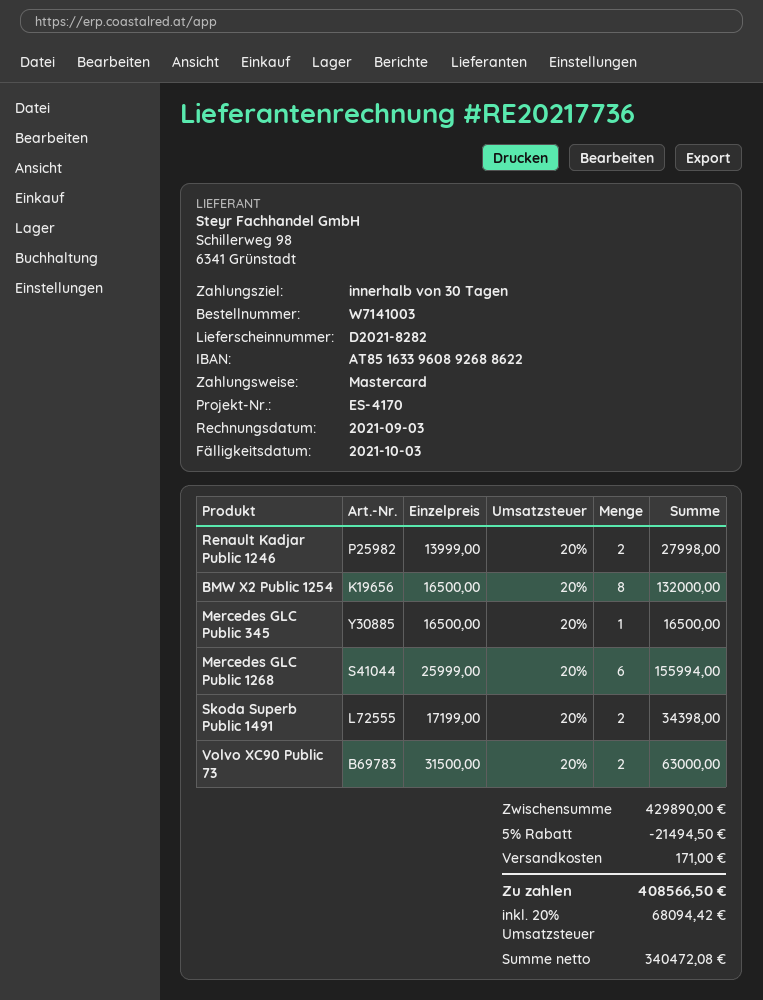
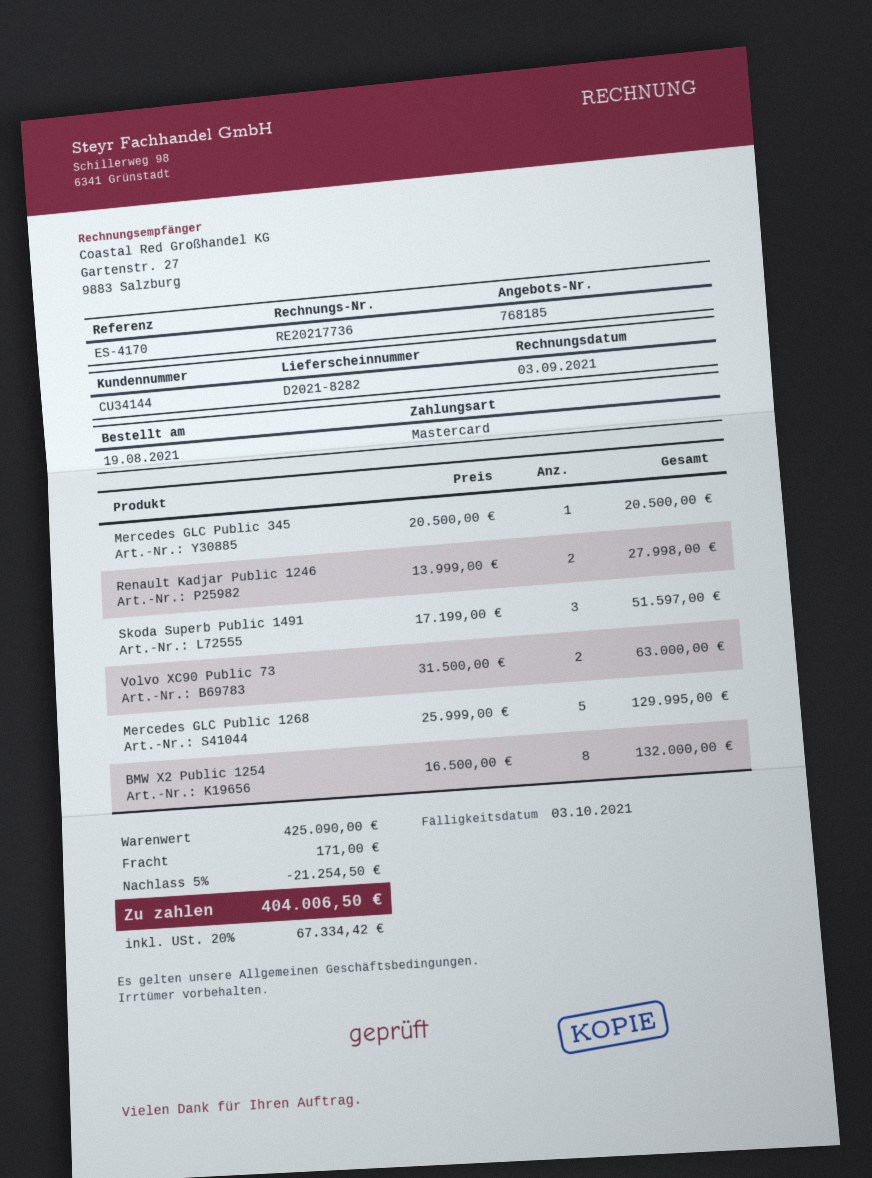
Mercedes GLC Public 345: 1 x 16500.00 = 16500.00 -> 1 x 20500.00 = 20500.00
Mercedes GLC Public 1268: 6 x 25999.00 = 155994.00 -> 5 x 25999.00 = 129995.00
Skoda Superb Public 1491: 2 x 17199.00 = 34398.00 -> 3 x 17199.00 = 51597.00
subtotal: 429890.00 -> 425090.00
discount: 5% = 21494.50 -> 5% = 21254.50
tax: 20% = 68094.42 -> 20% = 67334.42
total: 408566.50 -> 404006.50

